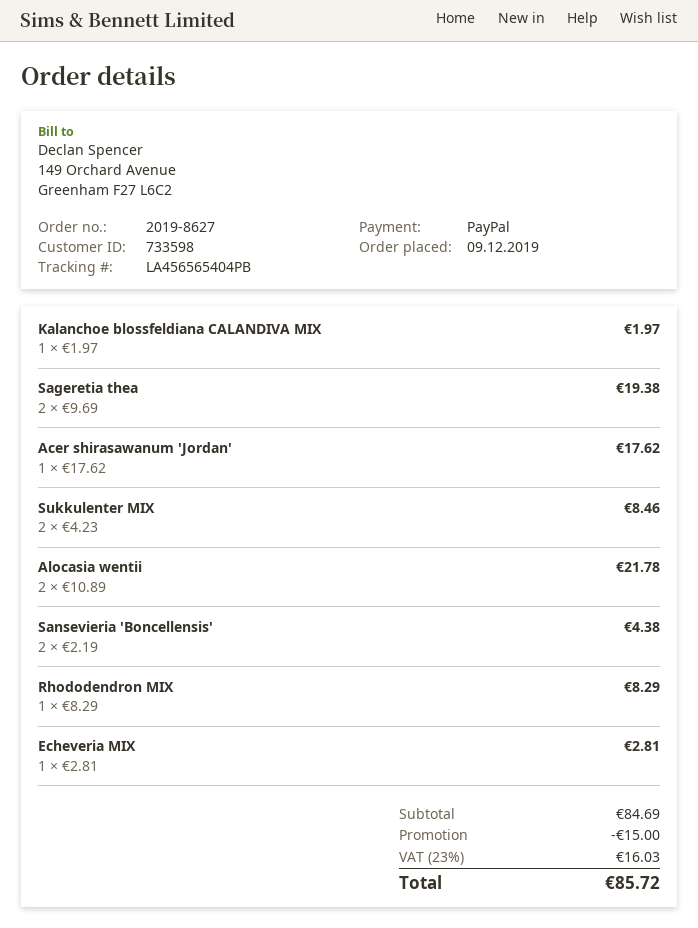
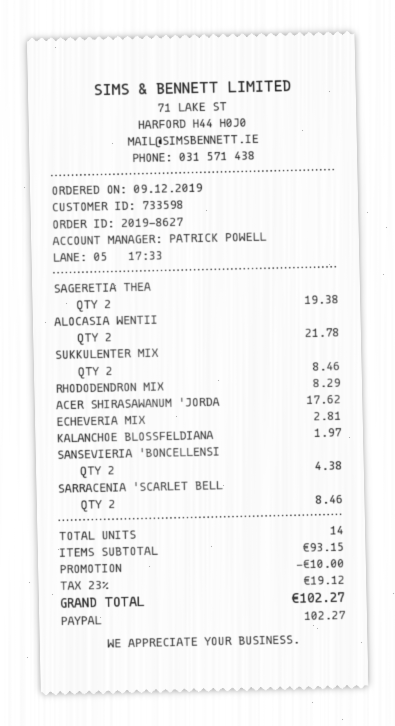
SARRACENIA 'SCARLET BELL: none -> 2 for 8.46
subtotal: 84.69 -> 93.15
discount: 15.00 -> 10.00
tax: 23% = 16.03 -> 23% = 19.12
total: 85.72 -> 102.27

